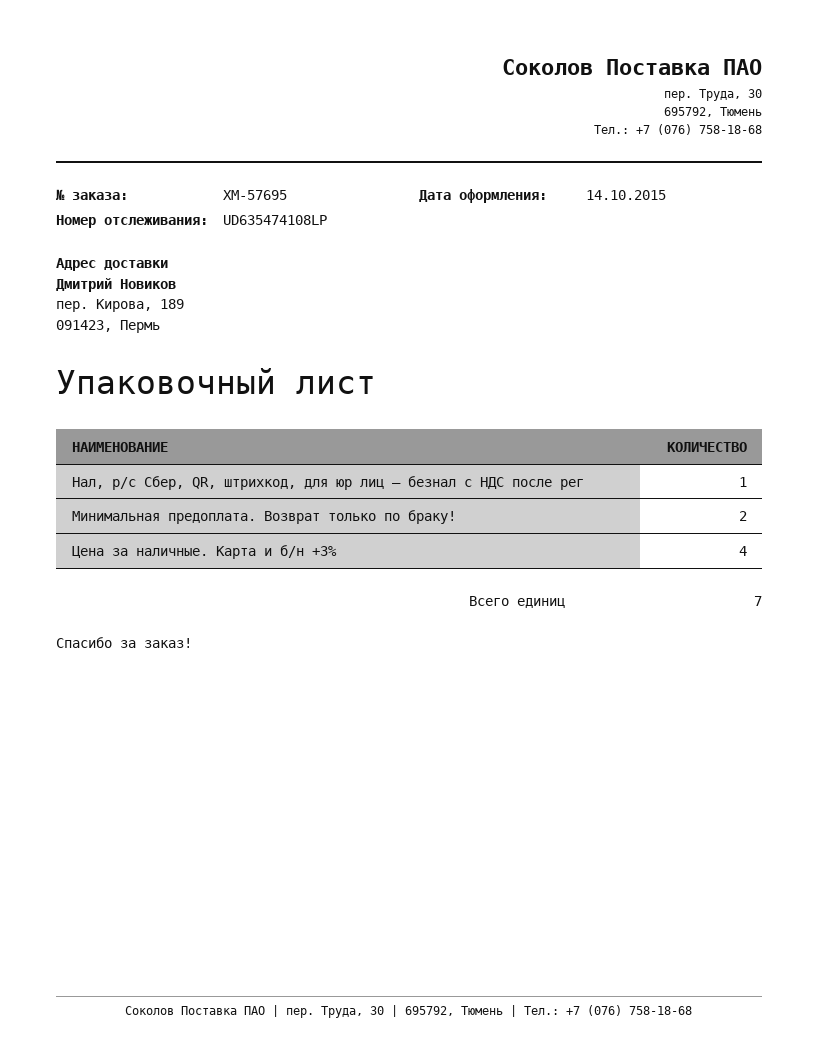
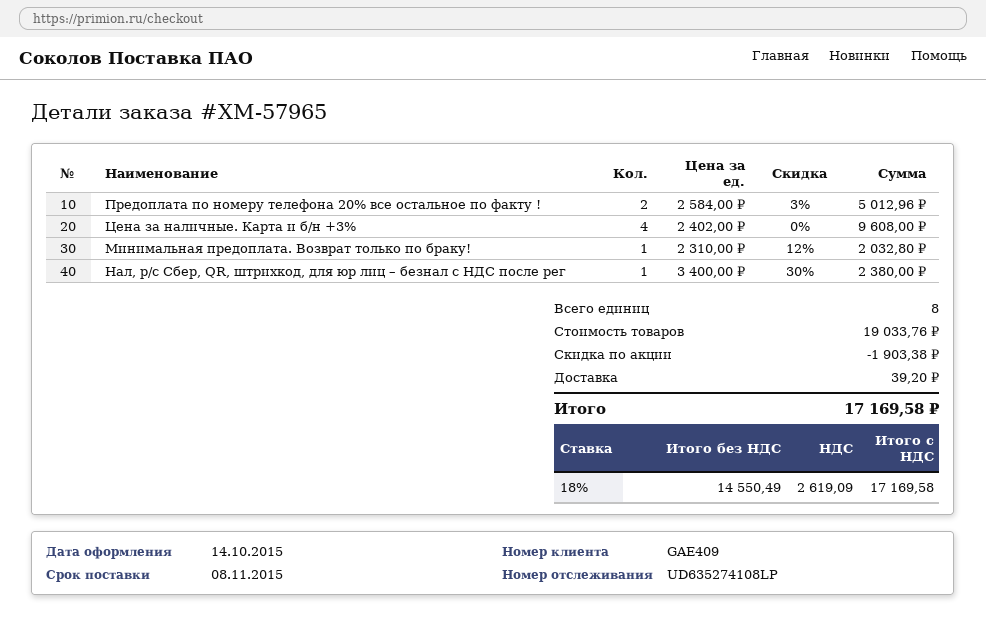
order number: XM-57695 -> XM-57965
tracking number: UD635474108LP -> UD635274108LP
Минимальная предоплата. Возврат только по браку!: 2 -> 1
Предоплата по номеру телефона 20% все остальное по факту !: none -> 2
total quantity: 7 -> 8

